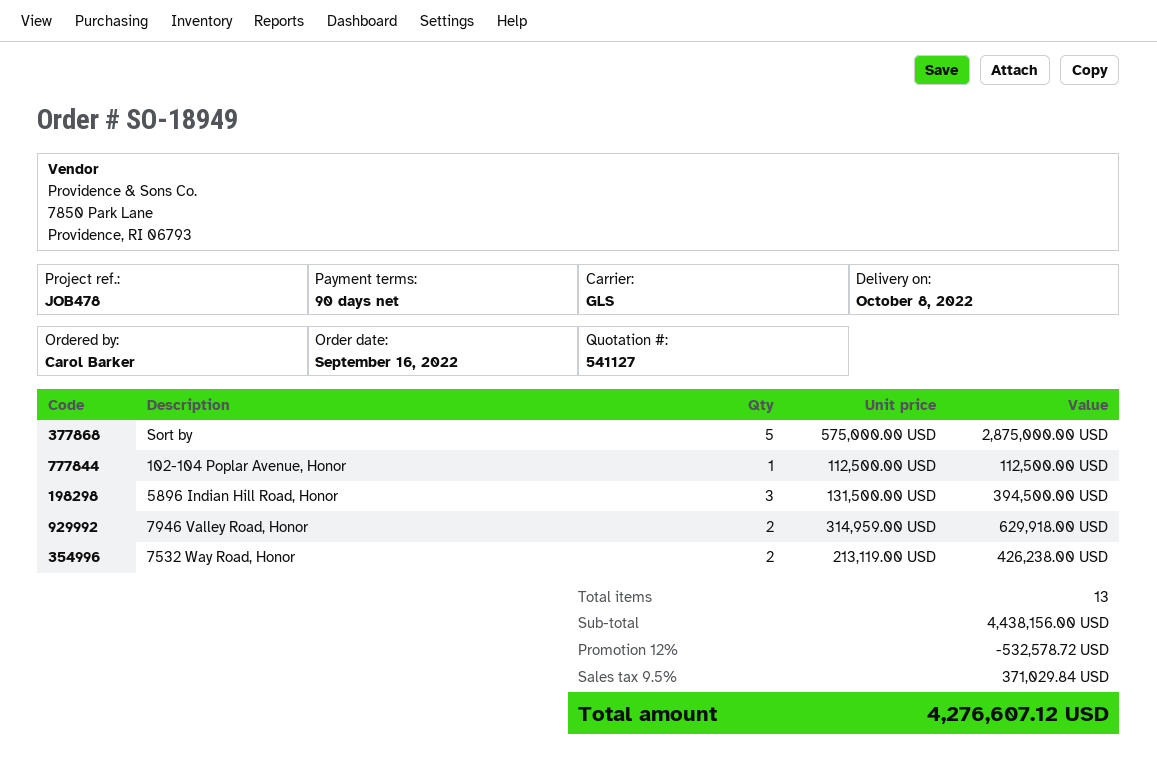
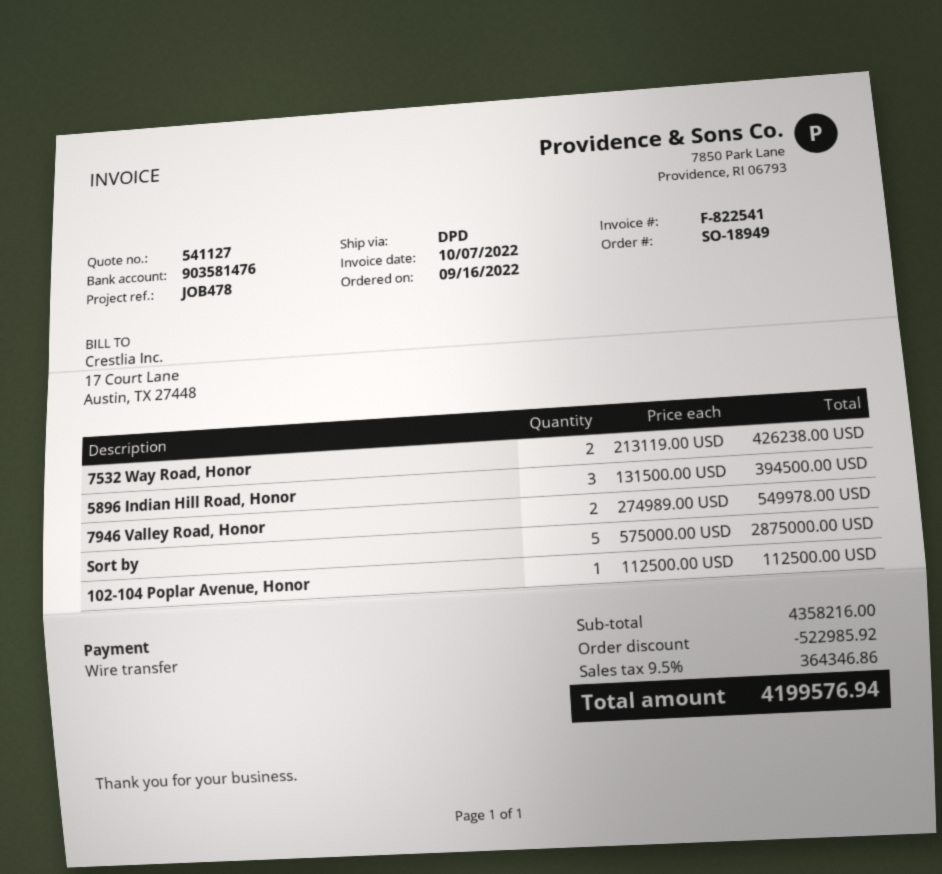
shipping method: GLS -> DPD
7946 Valley Road, Honor: 2 x 314959.00 = 629918.00 -> 2 x 274989.00 = 549978.00
subtotal: 4438156.00 -> 4358216.00
discount: 532578.72 -> 522985.92
tax: 9.5% = 371029.84 -> 9.5% = 364346.86
total: 4276607.12 -> 4199576.94

